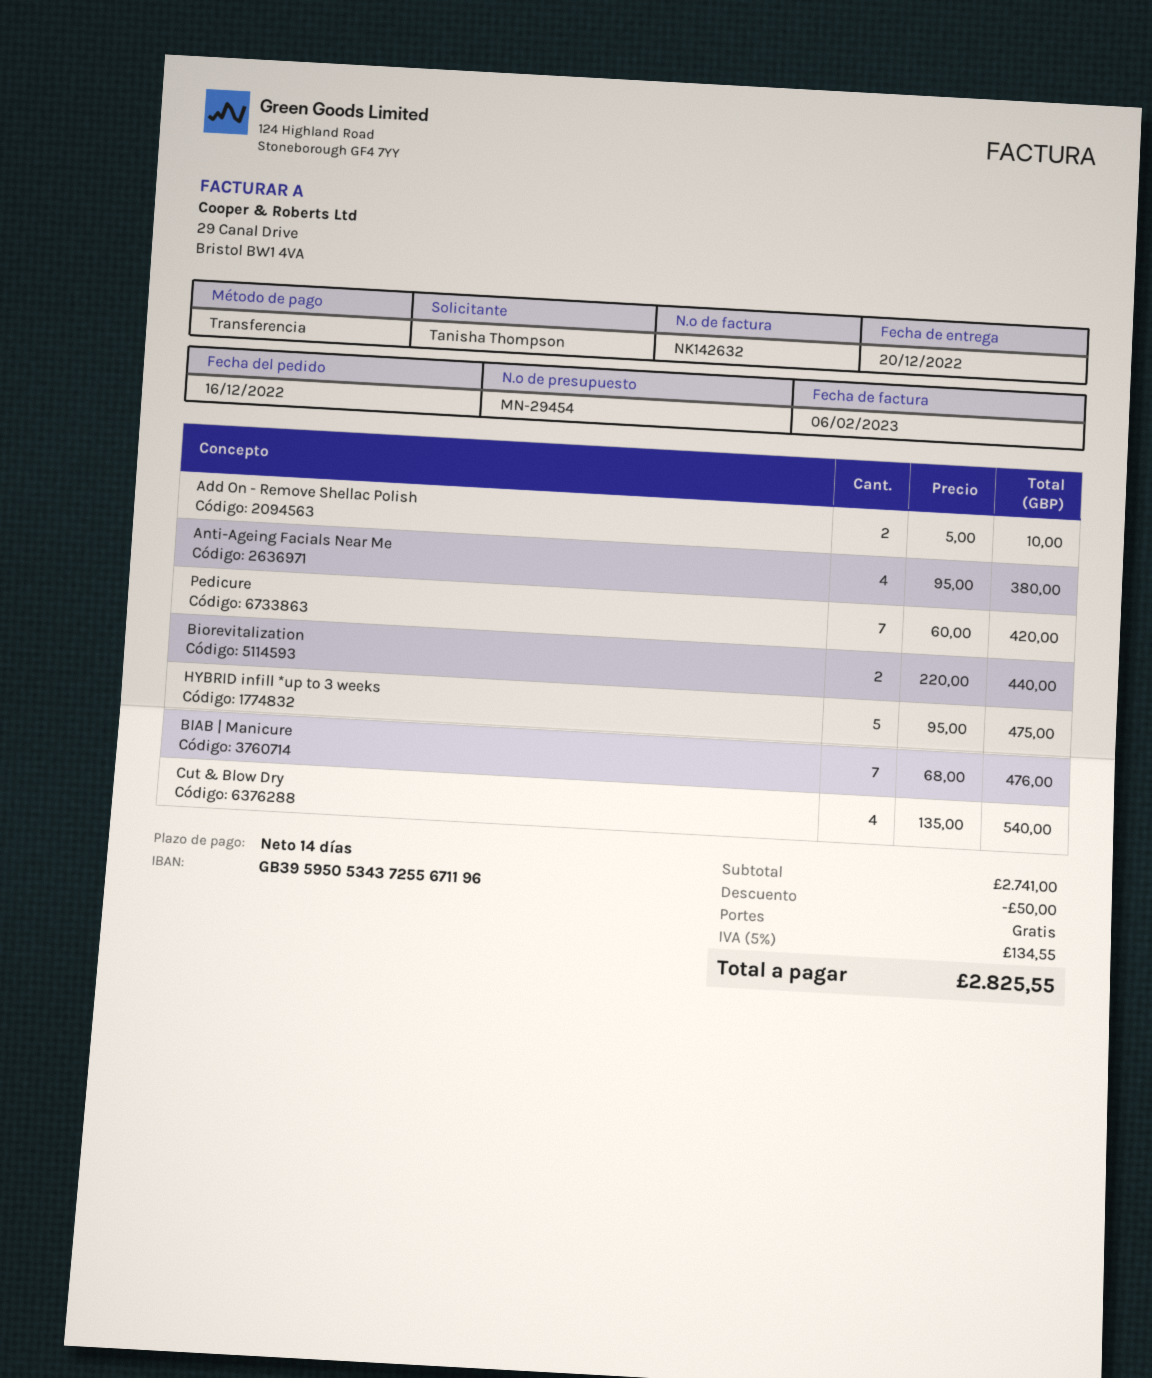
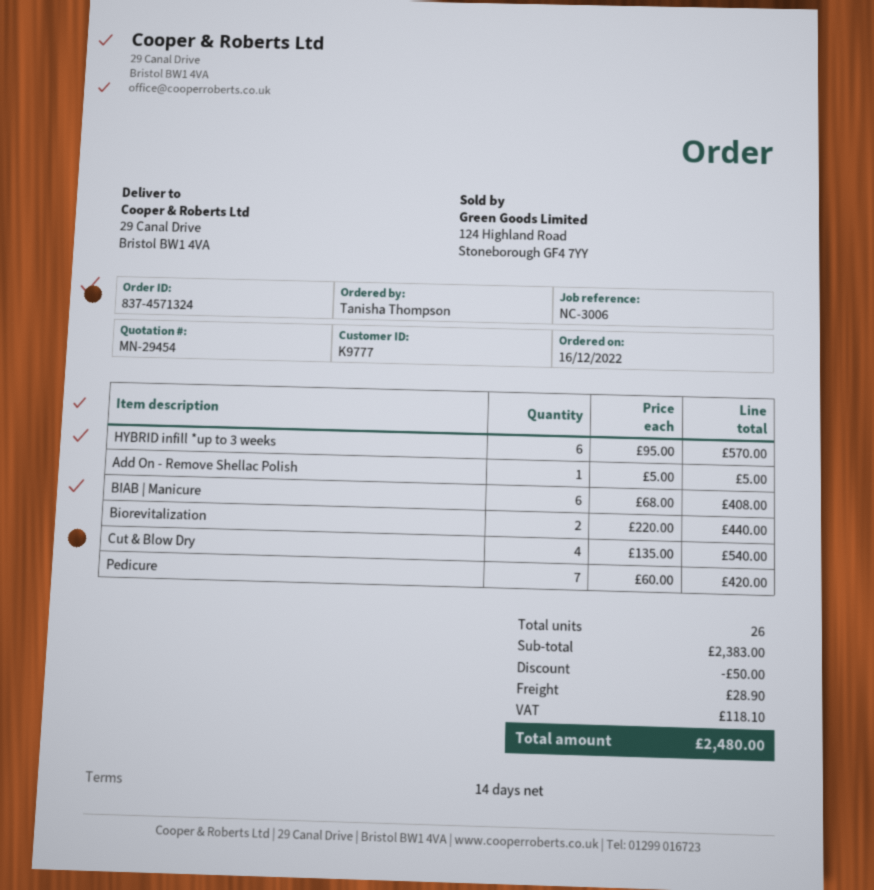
Add On - Remove Shellac Polish: 2 x 5.00 = 10.00 -> 1 x 5.00 = 5.00
Anti-Ageing Facials Near Me: 4 x 95.00 = 380.00 -> none
HYBRID infill *up to 3 weeks: 5 x 95.00 = 475.00 -> 6 x 95.00 = 570.00
BIAB | Manicure: 7 x 68.00 = 476.00 -> 6 x 68.00 = 408.00
subtotal: 2741.00 -> 2383.00
shipping: 0.00 -> 28.90
tax: 134.55 -> 118.10
total: 2825.55 -> 2480.00

